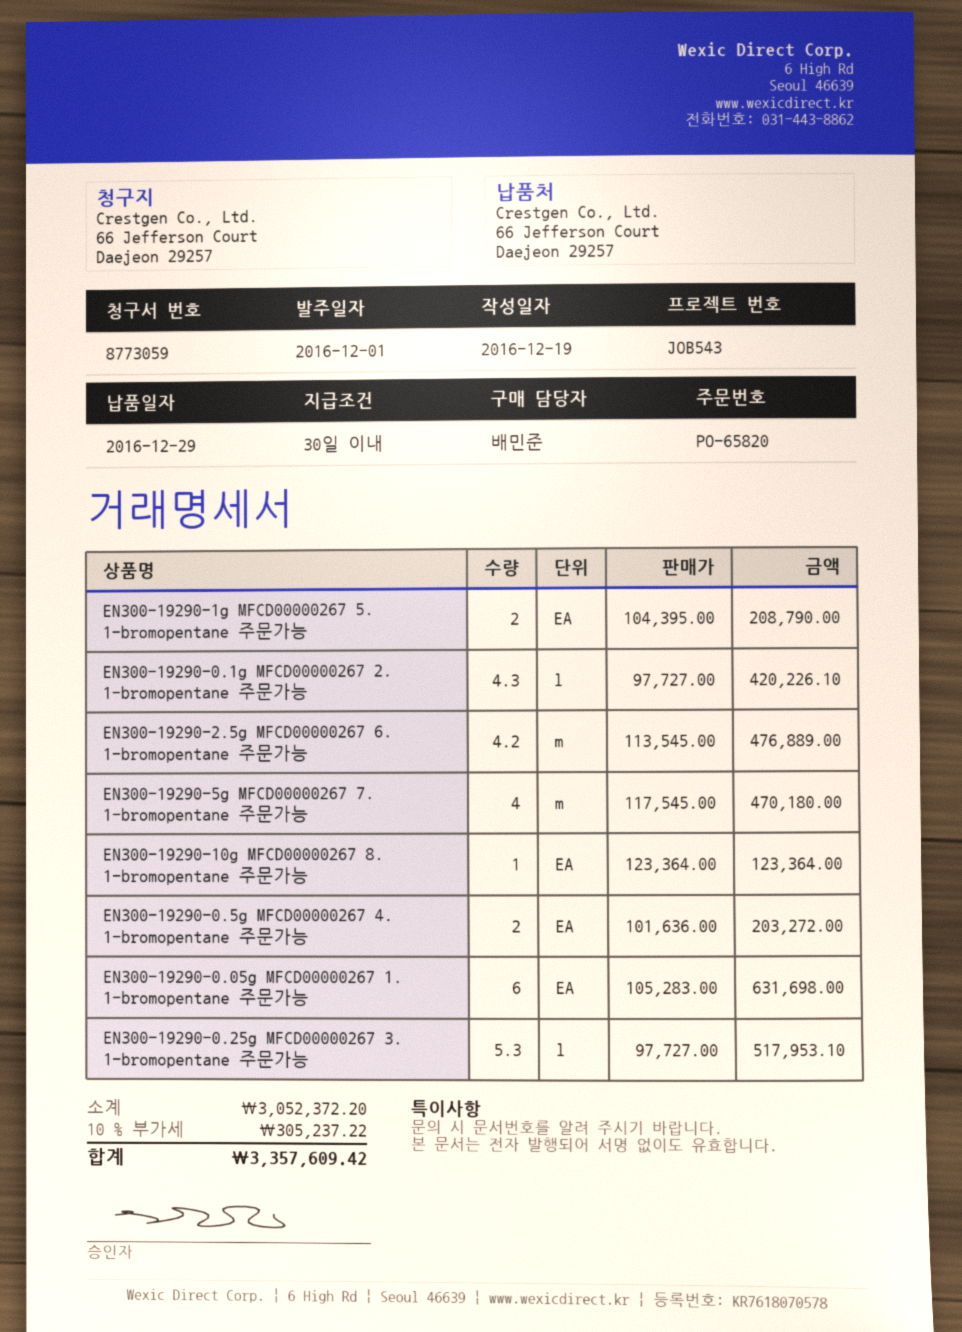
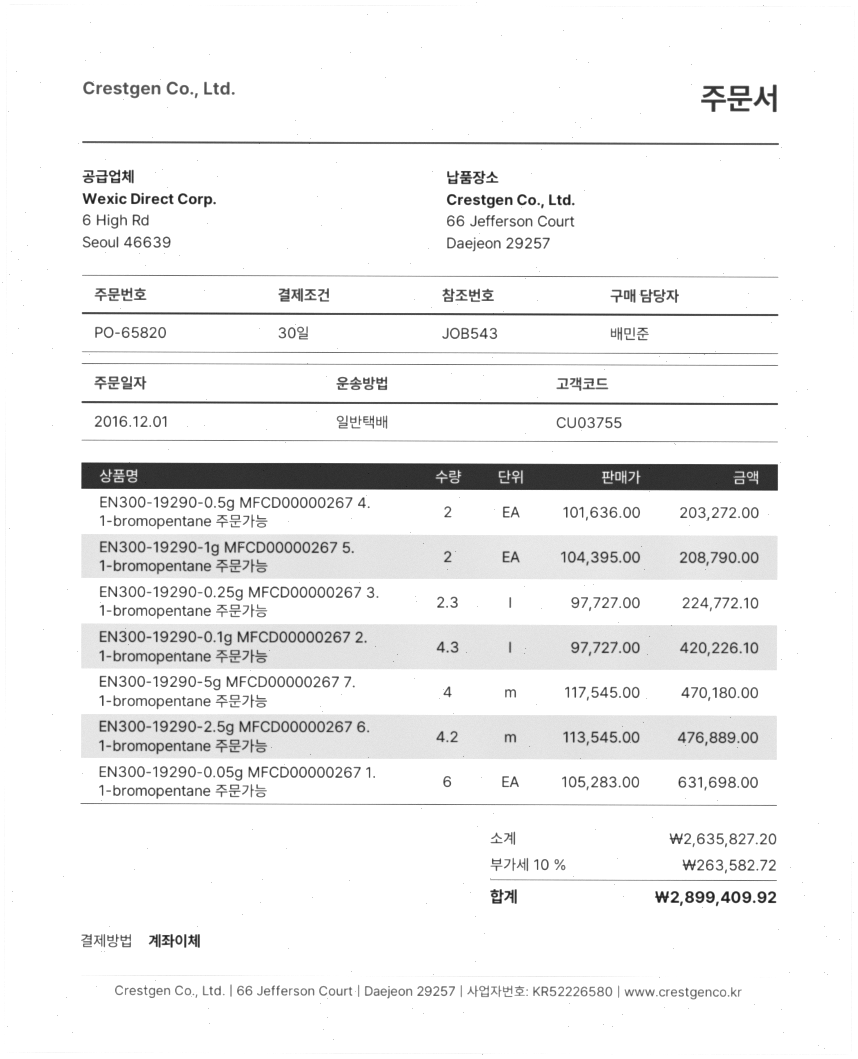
EN300-19290-10g MFCD00000267 8. 1-bromopentane 주문가능: 1 x 123364.00 = 123364.00 -> none
EN300-19290-0.25g MFCD00000267 3. 1-bromopentane 주문가능: 5.3 x 97727.00 = 517953.10 -> 2.3 x 97727.00 = 224772.10
subtotal: 3052372.20 -> 2635827.20
tax: 10% = 305237.22 -> 10% = 263582.72
total: 3357609.42 -> 2899409.92

